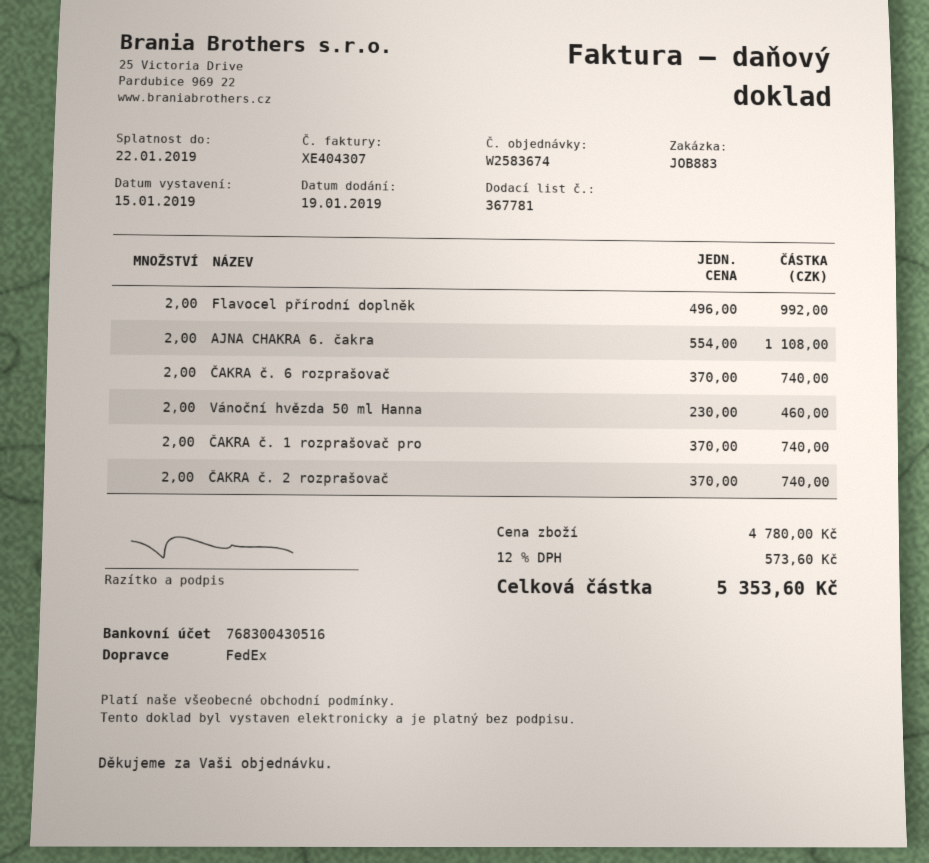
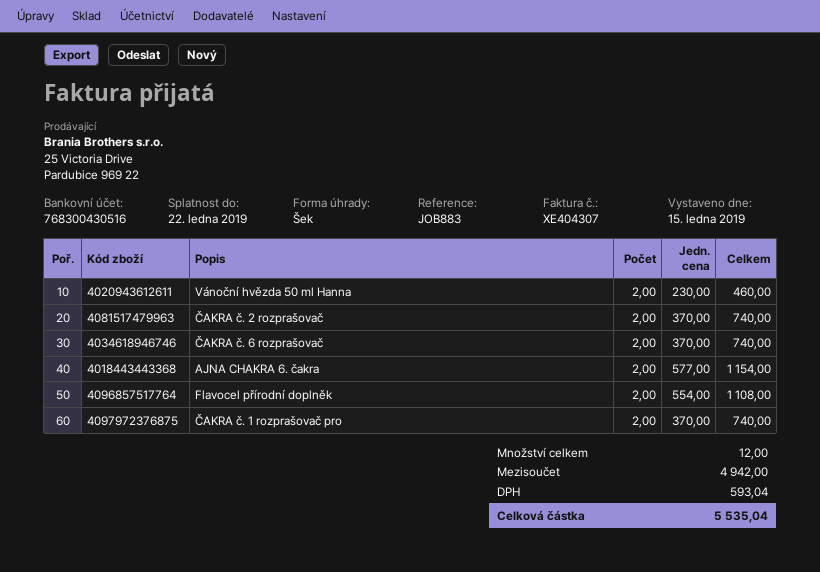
Flavocel přírodní doplněk: 2 x 496.00 = 992.00 -> 2 x 554.00 = 1108.00
AJNA CHAKRA 6. čakra: 2 x 554.00 = 1108.00 -> 2 x 577.00 = 1154.00
subtotal: 4780.00 -> 4942.00
tax: 573.60 -> 593.04
total: 5353.60 -> 5535.04

